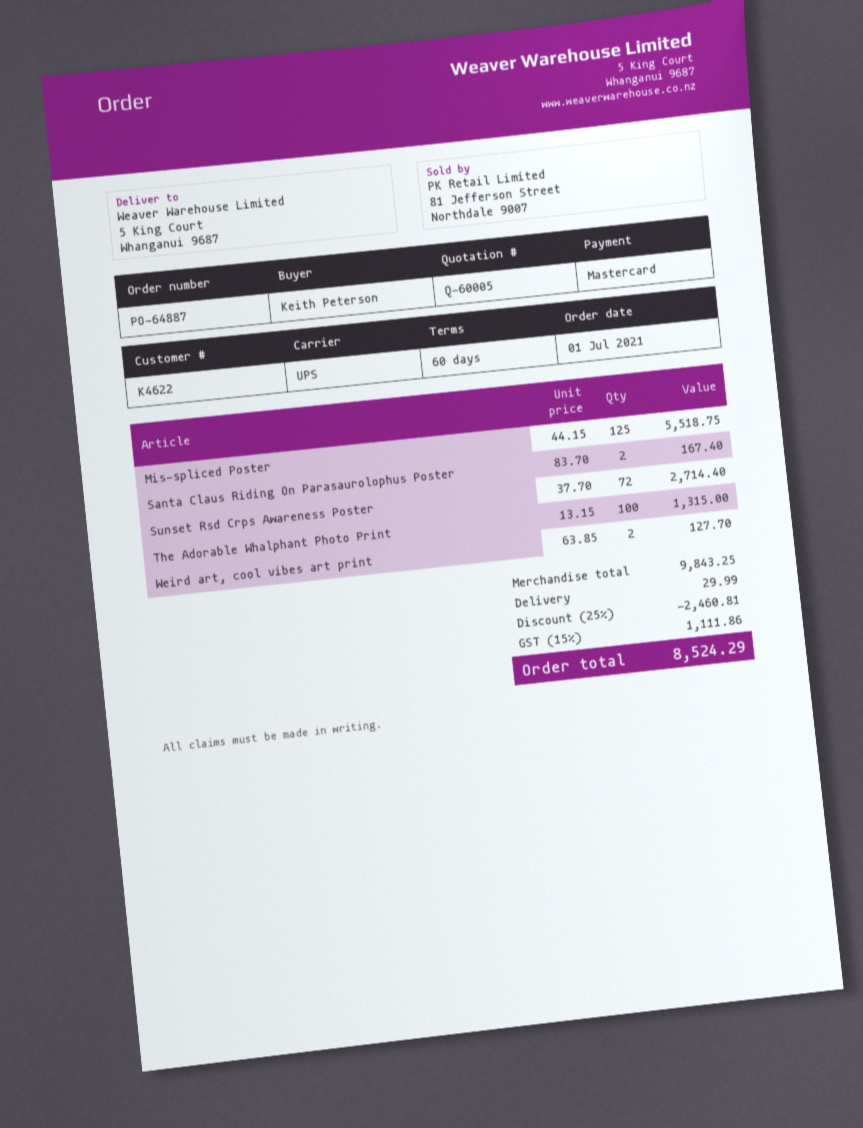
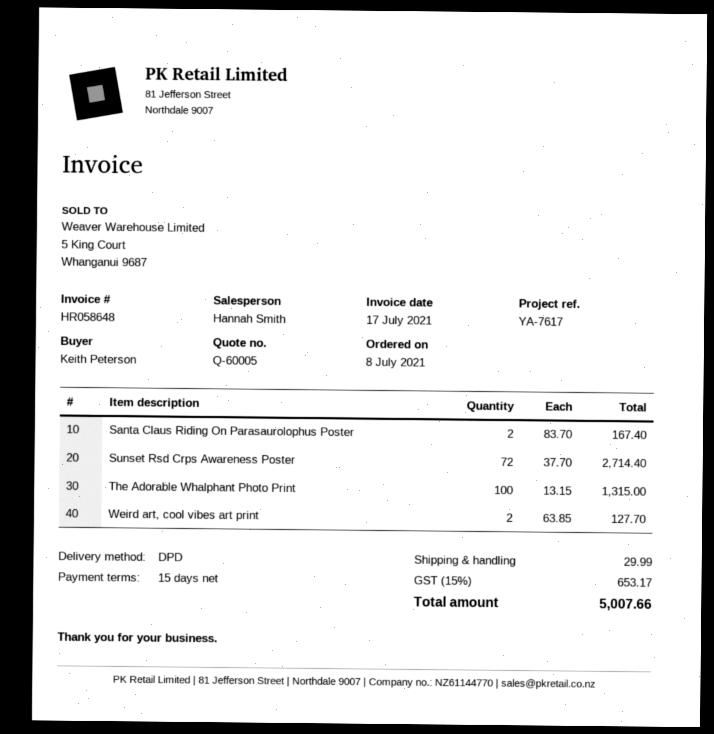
order date: 2021-07-01 -> 2021-07-08
payment terms: 60 days -> 15 days
shipping method: UPS -> DPD
Mis-spliced Poster: 125 x 44.15 = 5518.75 -> none
discount: 25% = 2460.81 -> none
tax: 15% = 1111.86 -> 15% = 653.17
total: 8524.29 -> 5007.66

